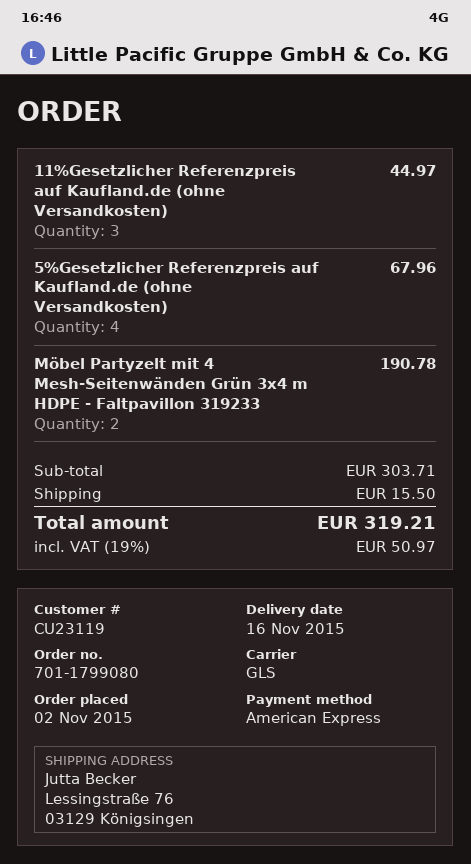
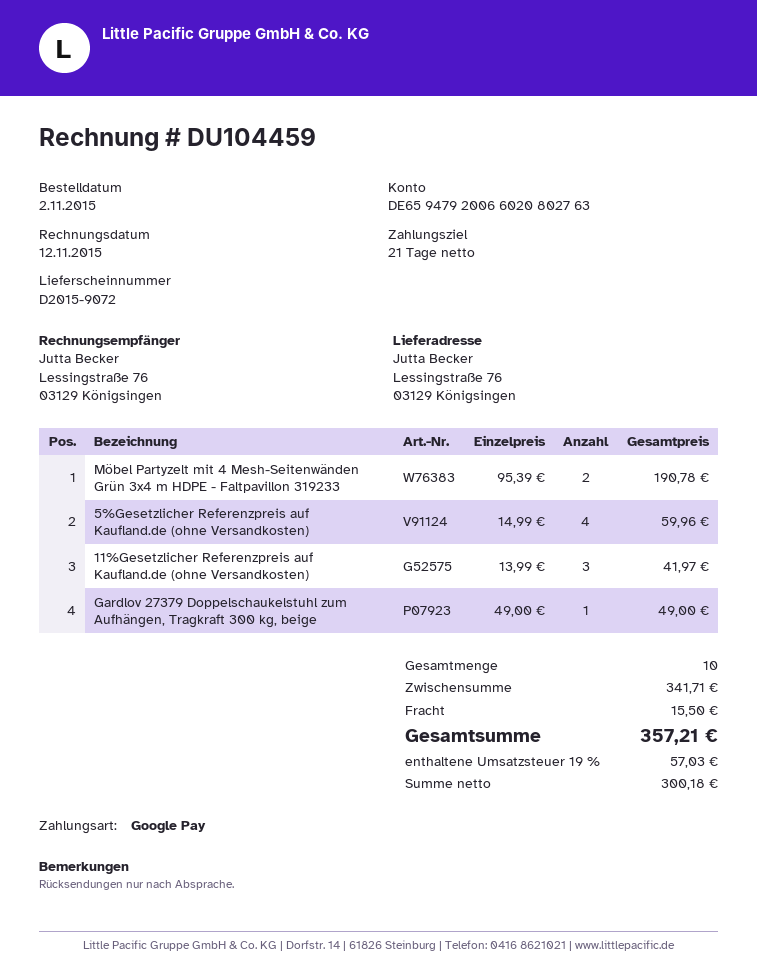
payment method: American Express -> Google Pay
11%Gesetzlicher Referenzpreis auf Kaufland.de (ohne Versandkosten): 3 for 44.97 -> 3 for 41.97
5%Gesetzlicher Referenzpreis auf Kaufland.de (ohne Versandkosten): 4 for 67.96 -> 4 for 59.96
Gardlov 27379 Doppelschaukelstuhl zum Aufhängen, Tragkraft 300 kg, beige: none -> 1 for 49.00
subtotal: 303.71 -> 341.71
tax: 19% = 50.97 -> 19% = 57.03
total: 319.21 -> 357.21

